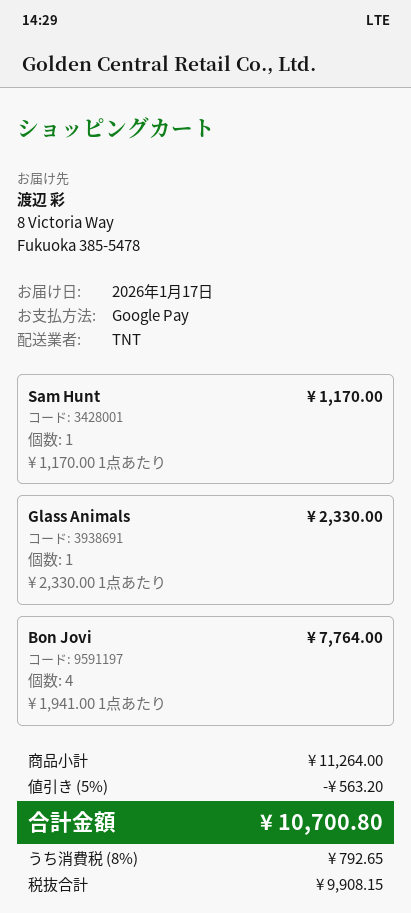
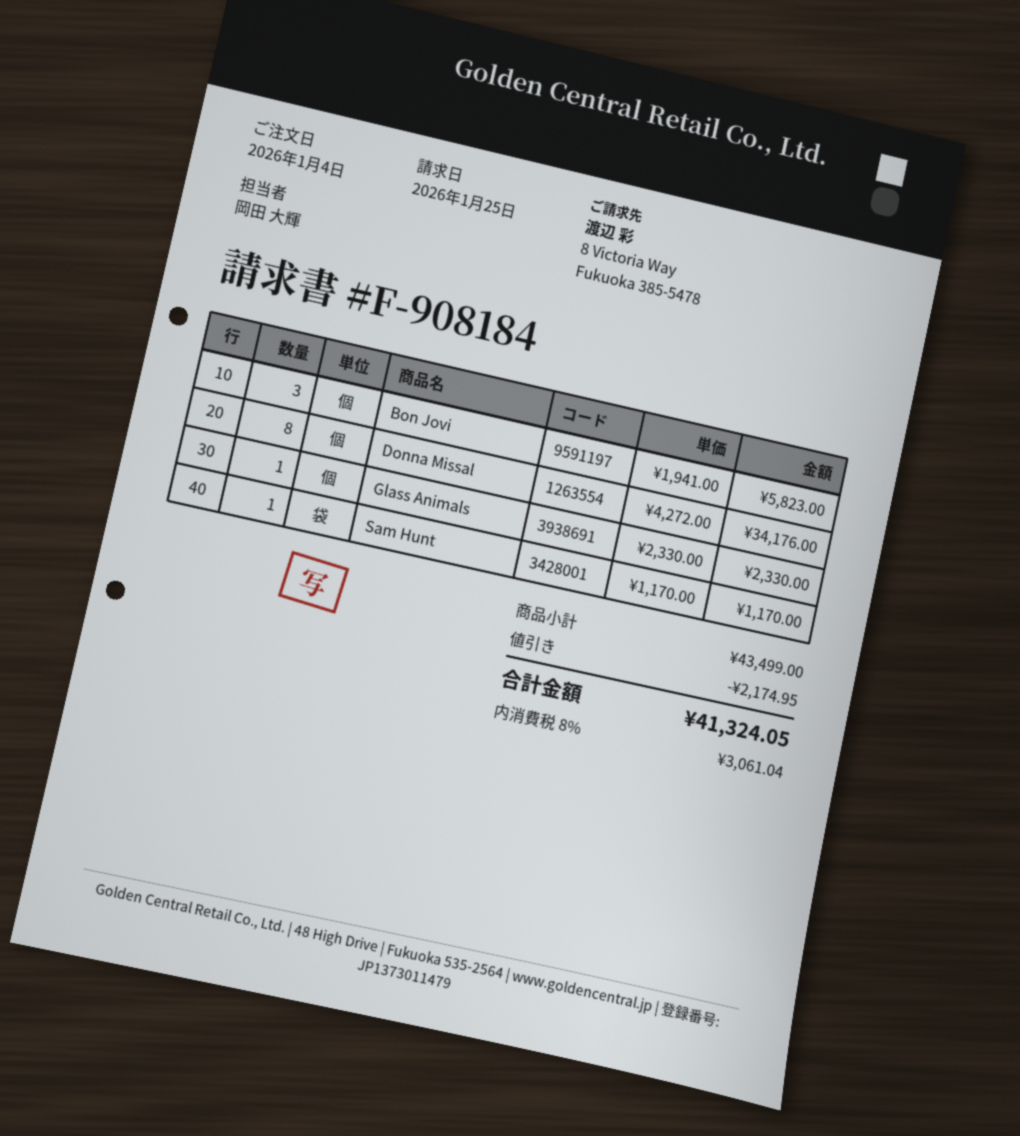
Bon Jovi: 4 x 1941.00 = 7764.00 -> 3 x 1941.00 = 5823.00
Donna Missal: none -> 8 x 4272.00 = 34176.00
subtotal: 11264.00 -> 43499.00
discount: 563.20 -> 2174.95
tax: 8% = 792.65 -> 8% = 3061.04
total: 10700.80 -> 41324.05

